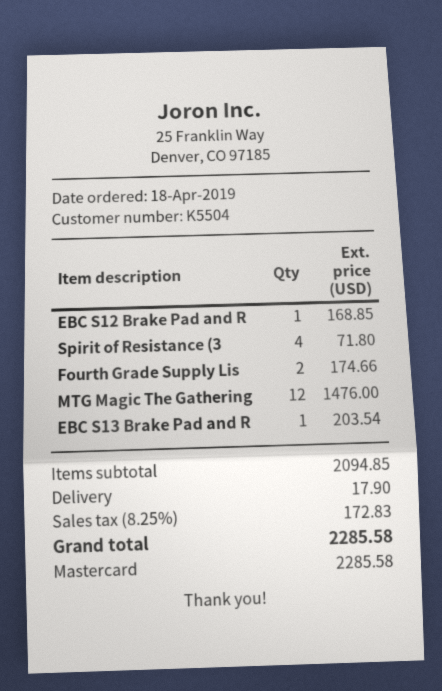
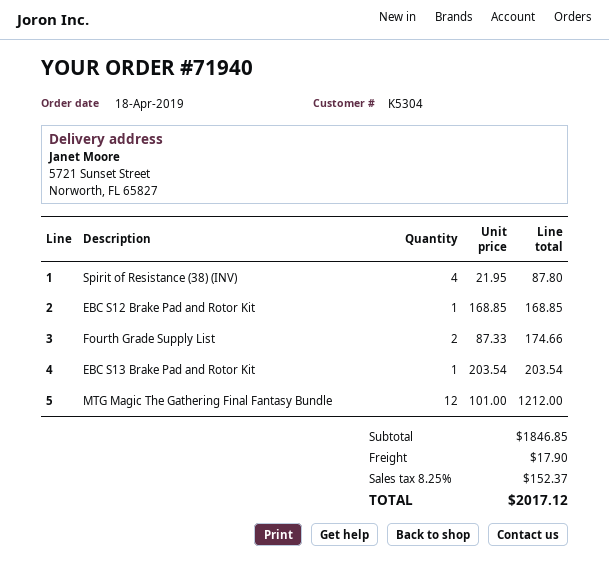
customer number: K5504 -> K5304
Spirit of Resistance (3: 4 for 71.80 -> 4 for 87.80
MTG Magic The Gathering: 12 for 1476.00 -> 12 for 1212.00
subtotal: 2094.85 -> 1846.85
tax: 8.25% = 172.83 -> 8.25% = 152.37
total: 2285.58 -> 2017.12

